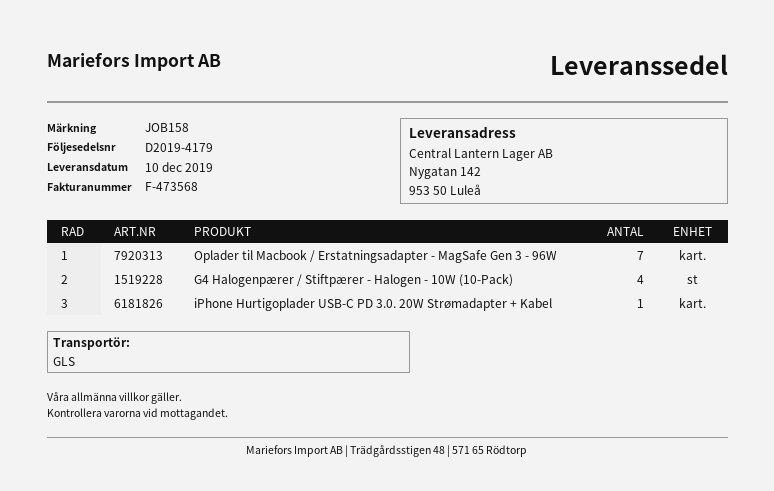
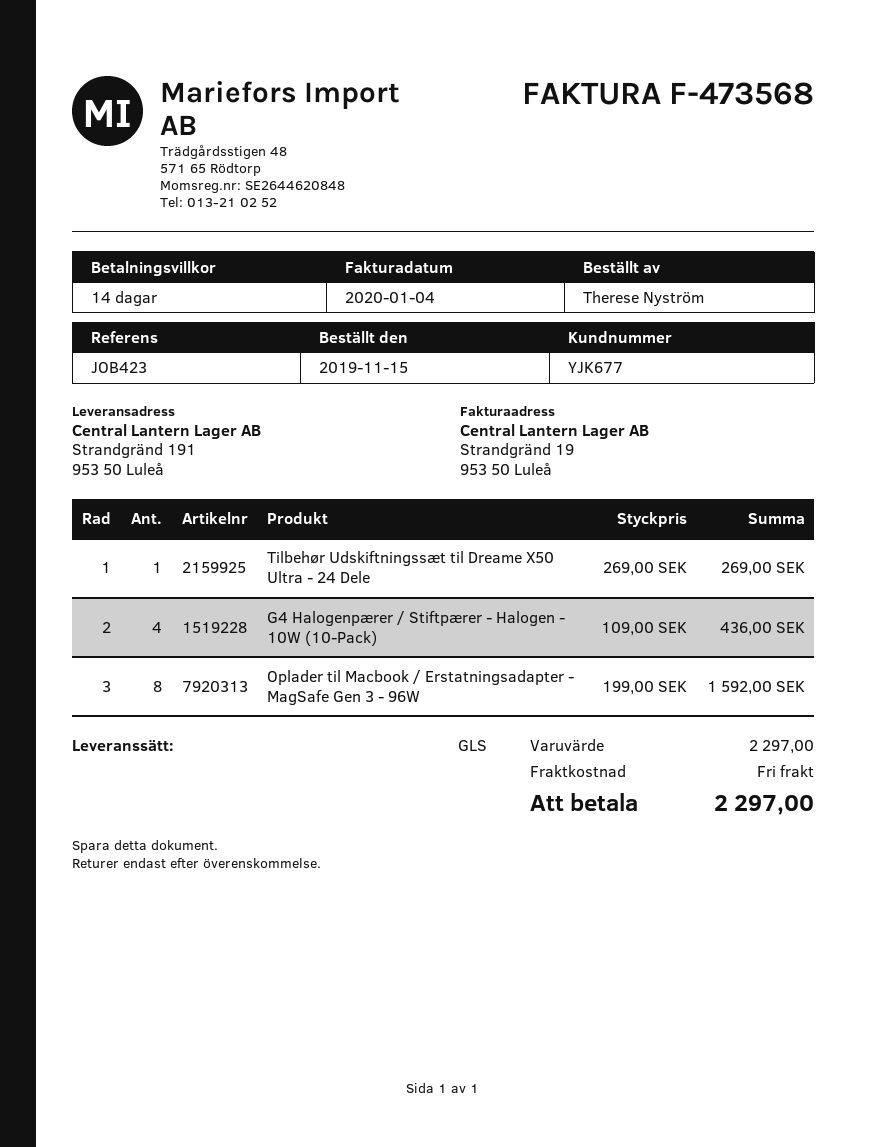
reference: JOB158 -> JOB423
ship to: Nygatan 142, 953 50 Luleå -> Strandgränd 191, 953 50 Luleå
Oplader til Macbook / Erstatningsadapter - MagSafe Gen 3 - 96W: 7 -> 8
iPhone Hurtigoplader USB-C PD 3.0. 20W Strømadapter + Kabel: 1 -> none
Tilbehør Udskiftningssæt til Dreame X50 Ultra - 24 Dele: none -> 1

